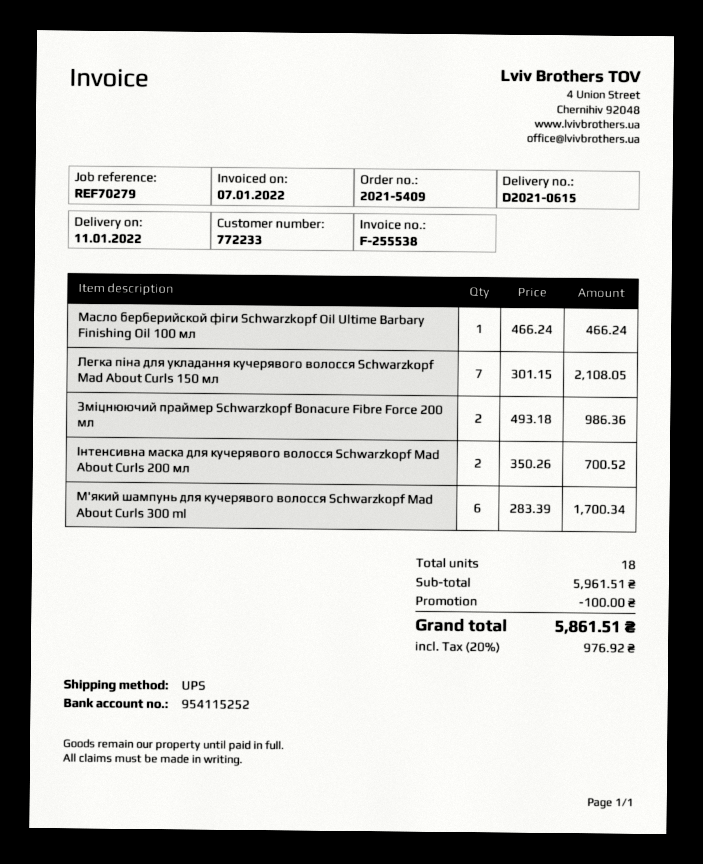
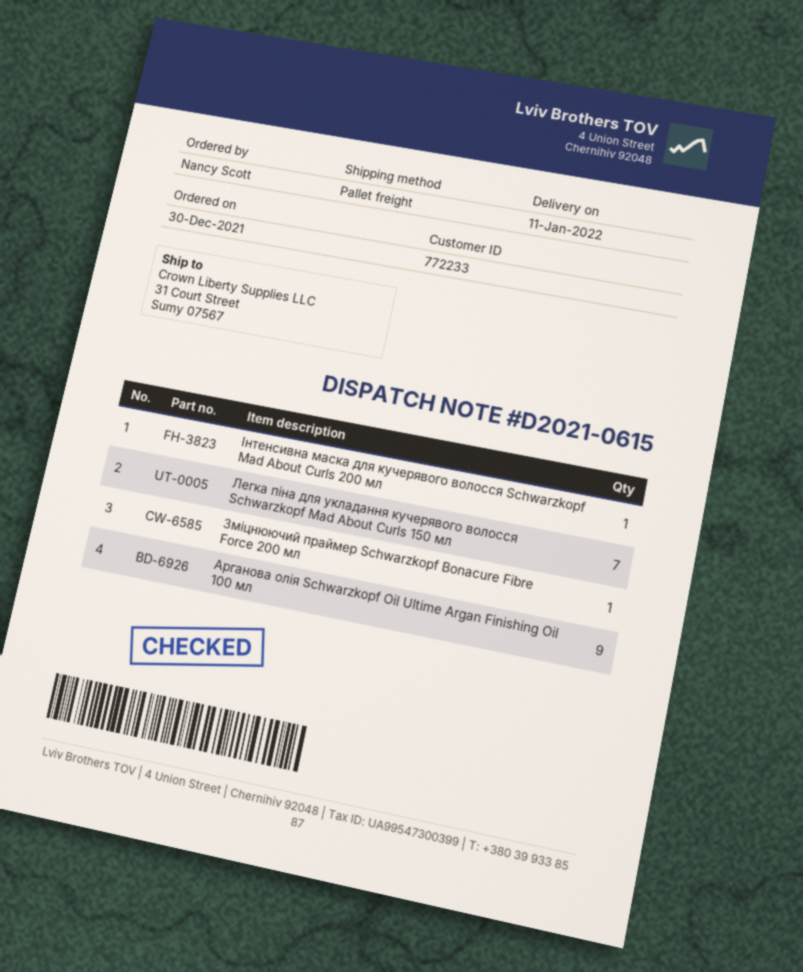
shipping method: UPS -> pallet freight
Масло берберийской фіги Schwarzkopf Oil Ultime Barbary Finishing Oil 100 мл: 1 -> none
Зміцнюючий праймер Schwarzkopf Bonacure Fibre Force 200 мл: 2 -> 1
Інтенсивна маска для кучерявого волосся Schwarzkopf Mad About Curls 200 мл: 2 -> 1
М'який шампунь для кучерявого волосся Schwarzkopf Mad About Curls 300 ml: 6 -> none
Арганова олія Schwarzkopf Oil Ultime Argan Finishing Oil 100 мл: none -> 9

